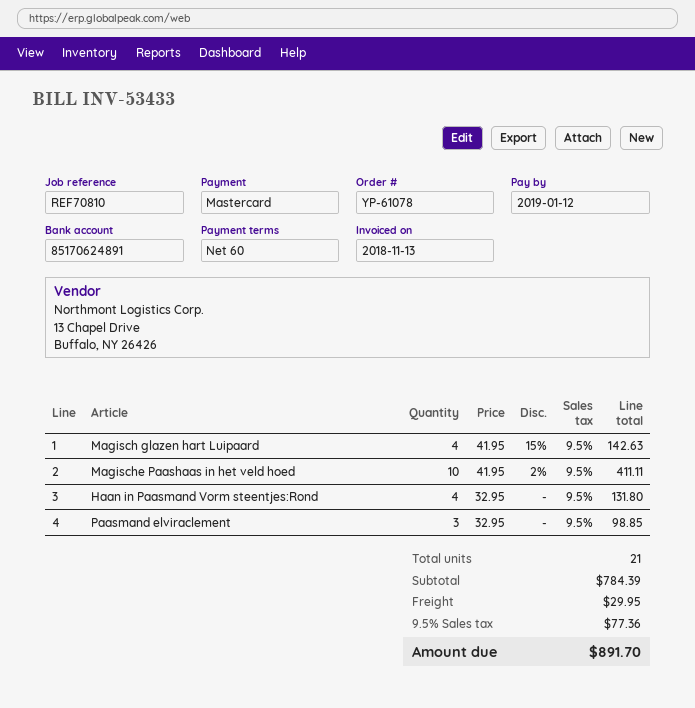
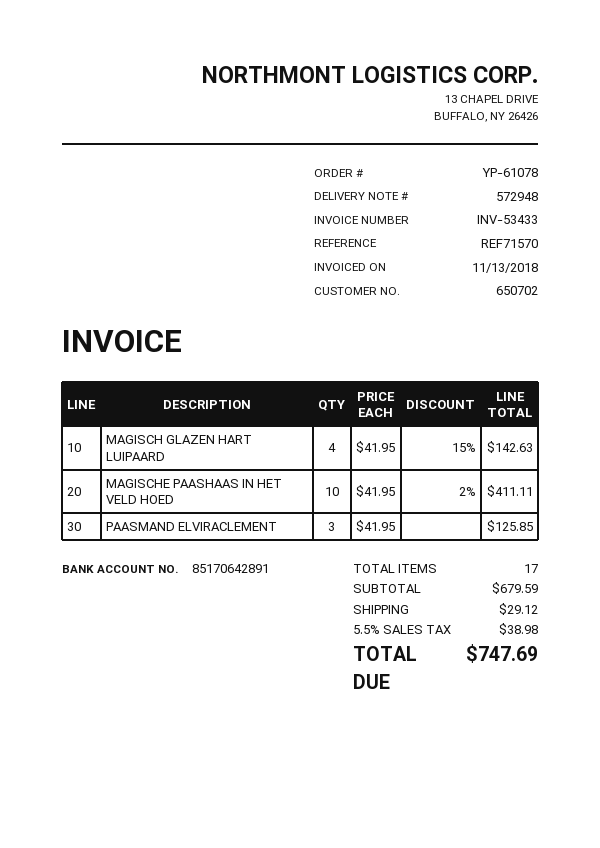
reference: REF70810 -> REF71570
bank account: 85170624891 -> 85170642891
Haan in Paasmand Vorm steentjes:Rond: 4 x 32.95 = 131.80 -> none
Paasmand elviraclement: 3 x 32.95 = 98.85 -> 3 x 41.95 = 125.85
total quantity: 21 -> 17
subtotal: 784.39 -> 679.59
shipping: 29.95 -> 29.12
tax: 9.5% = 77.36 -> 5.5% = 38.98
total: 891.70 -> 747.69

